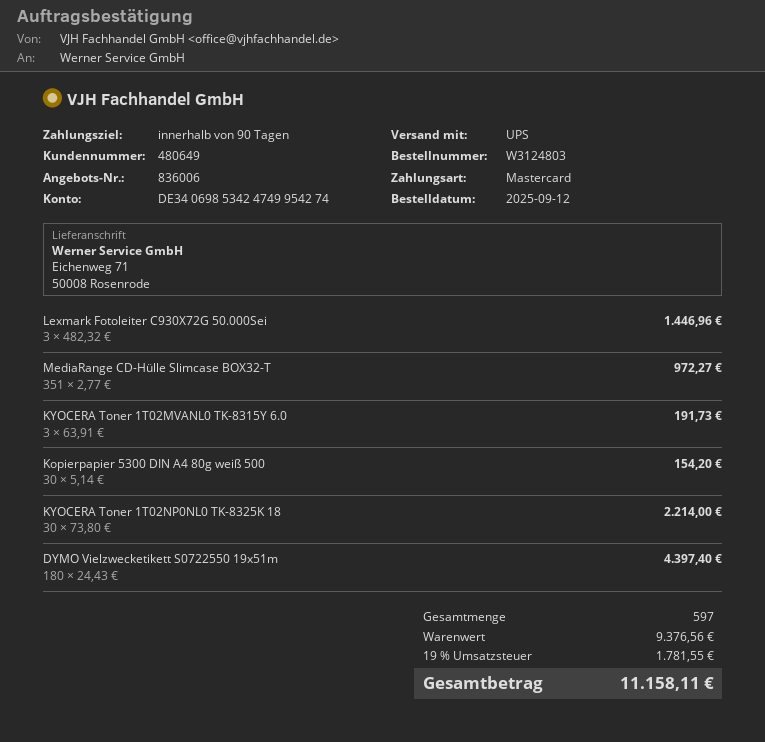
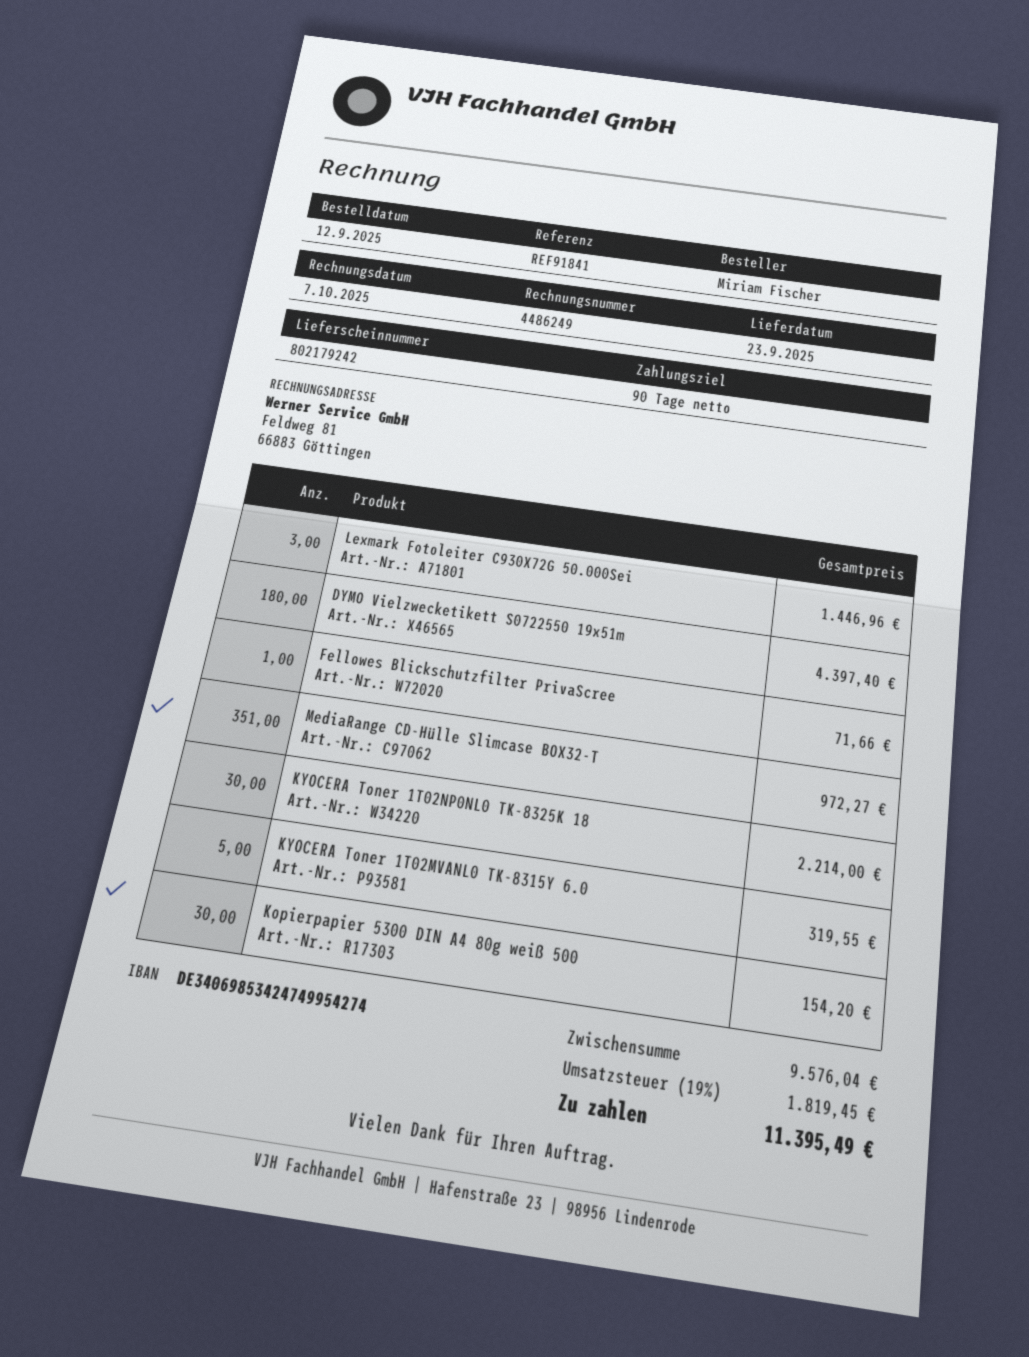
KYOCERA Toner 1T02MVANL0 TK-8315Y 6.0: 3 for 191.73 -> 5 for 319.55
Fellowes Blickschutzfilter PrivaScree: none -> 1 for 71.66
subtotal: 9376.56 -> 9576.04
tax: 19% = 1781.55 -> 19% = 1819.45
total: 11158.11 -> 11395.49

